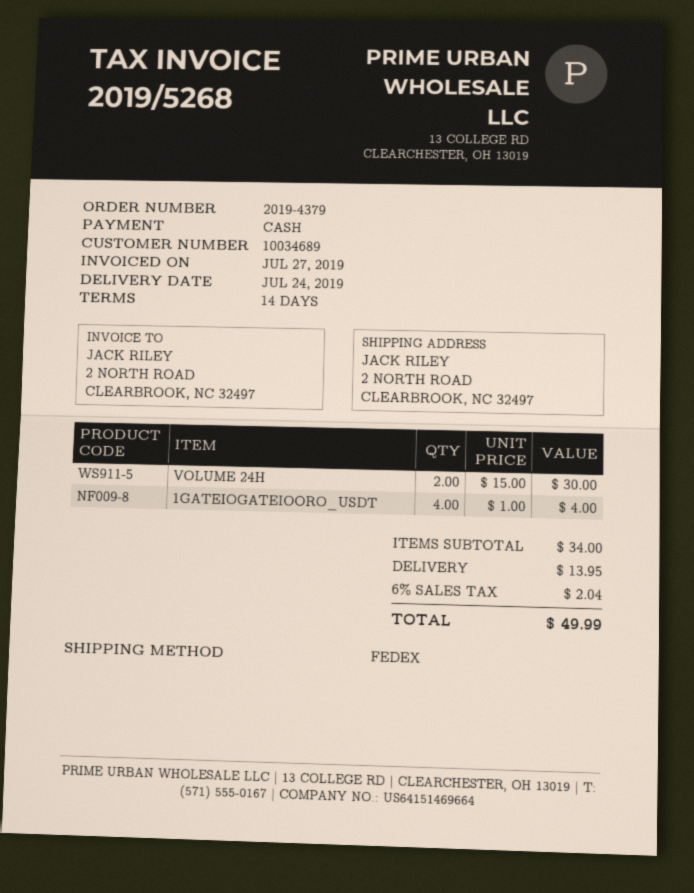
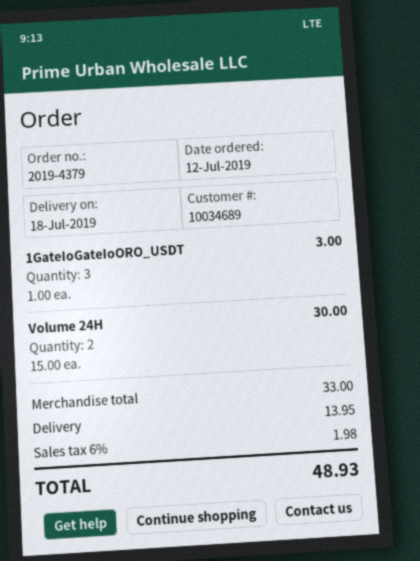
delivery date: 2019-07-24 -> 2019-07-18
1GATEIOGATEIOORO_USDT: 4 x 1.00 = 4.00 -> 3 x 1.00 = 3.00
subtotal: 34.00 -> 33.00
tax: 6% = 2.04 -> 6% = 1.98
total: 49.99 -> 48.93

